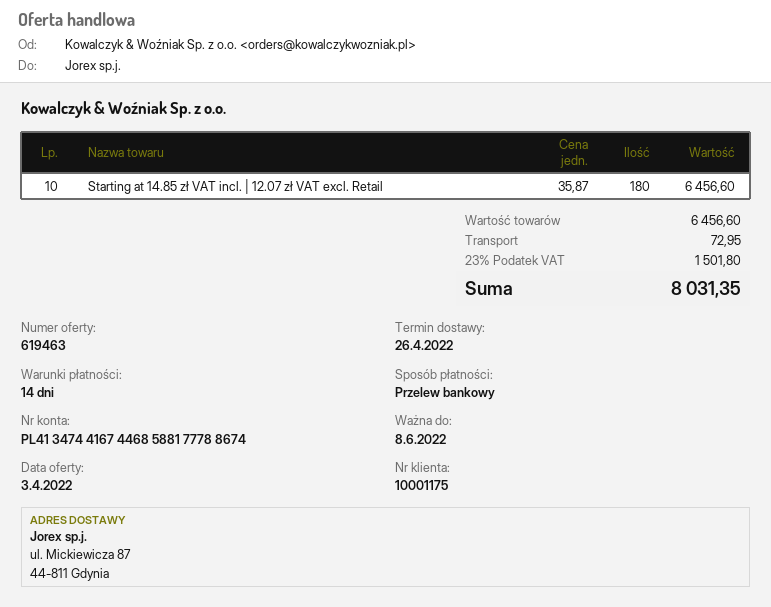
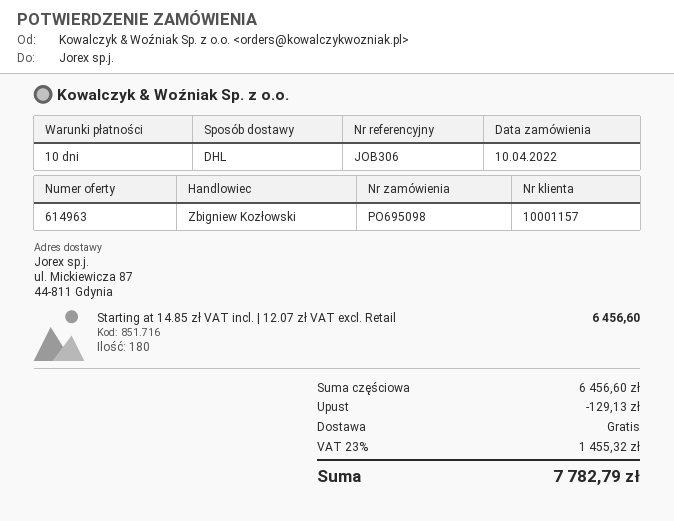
quote number: 619463 -> 614963
payment terms: 14 days -> 10 days
customer number: 10001175 -> 10001157
discount: none -> 129.13
shipping: 72.95 -> 0.00
tax: 23% = 1501.80 -> 23% = 1455.32
total: 8031.35 -> 7782.79

